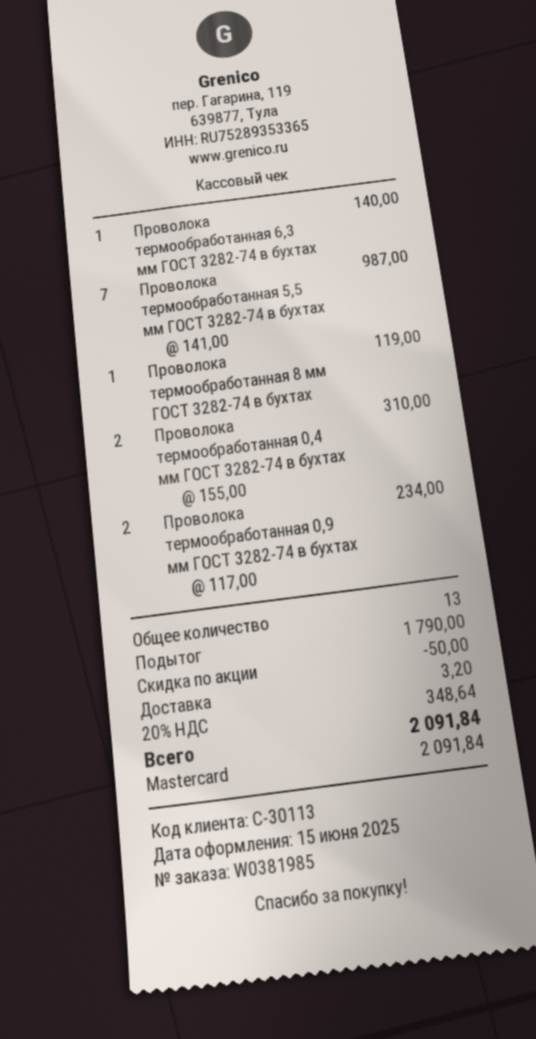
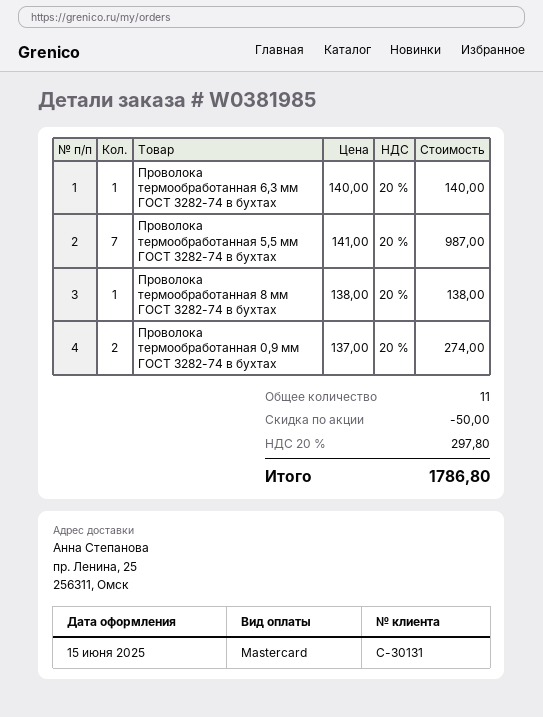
customer number: C-30113 -> C-30131
Проволока термообработанная 8 мм ГОСТ 3282-74 в бухтах: 1 x 119.00 = 119.00 -> 1 x 138.00 = 138.00
Проволока термообработанная 0,4 мм ГОСТ 3282-74 в бухтах: 2 x 155.00 = 310.00 -> none
Проволока термообработанная 0,9 мм ГОСТ 3282-74 в бухтах: 2 x 117.00 = 234.00 -> 2 x 137.00 = 274.00
total quantity: 13 -> 11
shipping: 3.20 -> none
tax: 20% = 348.64 -> 20% = 297.80
total: 2091.84 -> 1786.80

